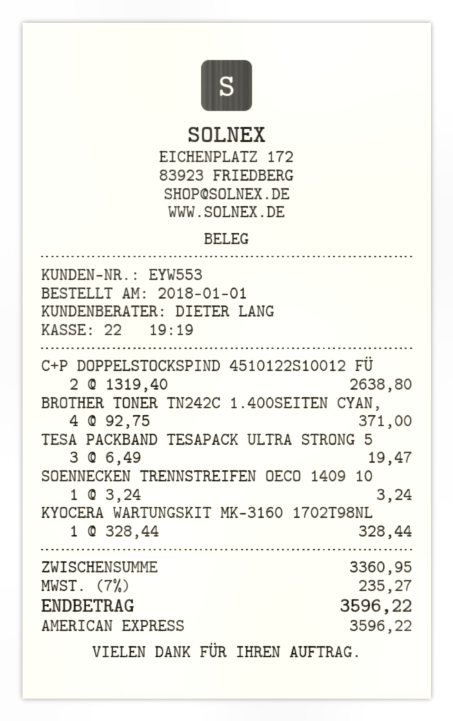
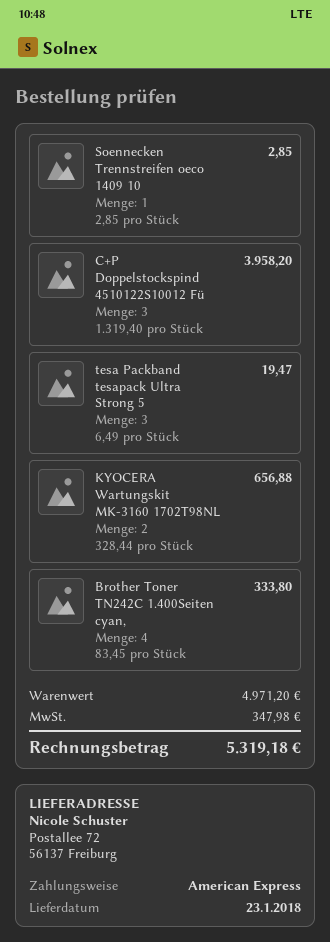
C+P DOPPELSTOCKSPIND 4510122S10012 FÜ: 2 x 1319.40 = 2638.80 -> 3 x 1319.40 = 3958.20
BROTHER TONER TN242C 1.400SEITEN CYAN,: 4 x 92.75 = 371.00 -> 4 x 83.45 = 333.80
SOENNECKEN TRENNSTREIFEN OECO 1409 10: 1 x 3.24 = 3.24 -> 1 x 2.85 = 2.85
KYOCERA WARTUNGSKIT MK-3160 1702T98NL: 1 x 328.44 = 328.44 -> 2 x 328.44 = 656.88
subtotal: 3360.95 -> 4971.20
tax: 235.27 -> 347.98
total: 3596.22 -> 5319.18

